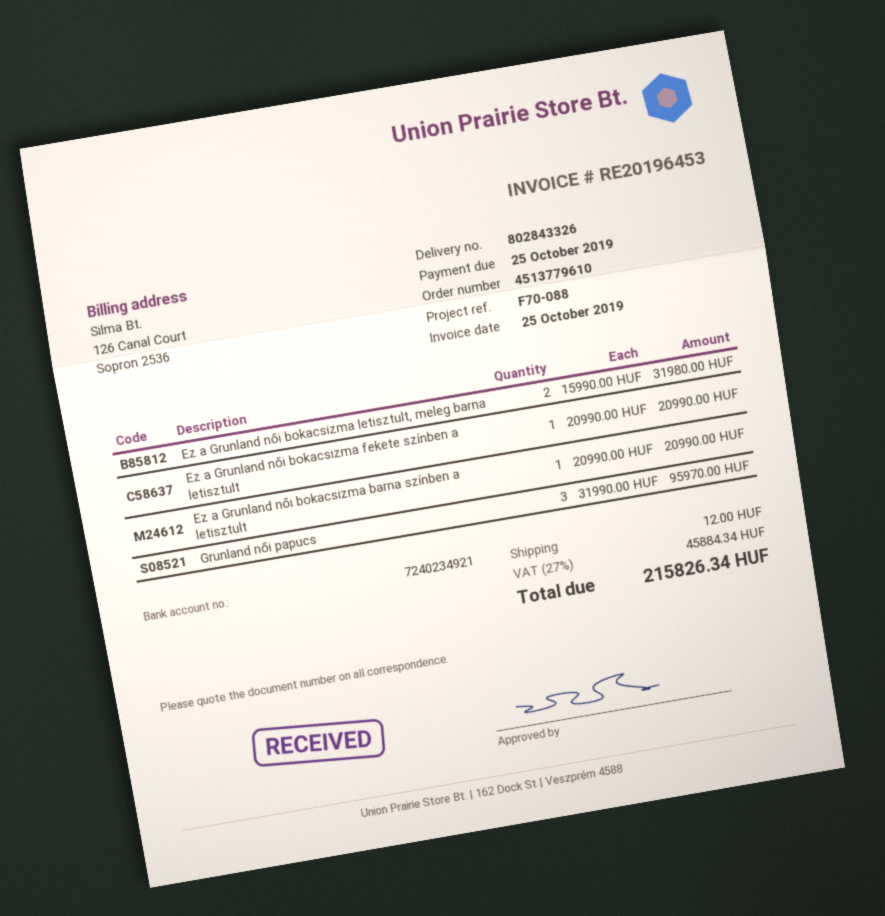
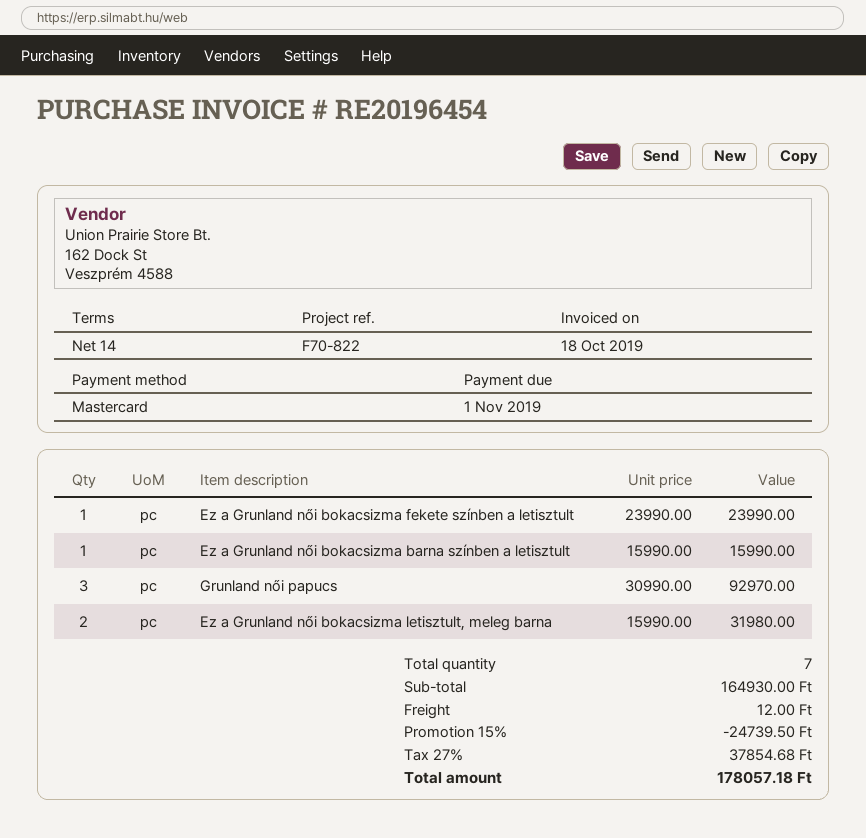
invoice number: RE20196453 -> RE20196454
invoice date: 2019-10-25 -> 2019-10-18
due date: 2019-10-25 -> 2019-11-01
reference: F70-088 -> F70-822
Ez a Grunland női bokacsizma fekete színben a letisztult: 1 x 20990.00 = 20990.00 -> 1 x 23990.00 = 23990.00
Ez a Grunland női bokacsizma barna színben a letisztult: 1 x 20990.00 = 20990.00 -> 1 x 15990.00 = 15990.00
Grunland női papucs: 3 x 31990.00 = 95970.00 -> 3 x 30990.00 = 92970.00
discount: none -> 15% = 24739.50
tax: 27% = 45884.34 -> 27% = 37854.68
total: 215826.34 -> 178057.18

